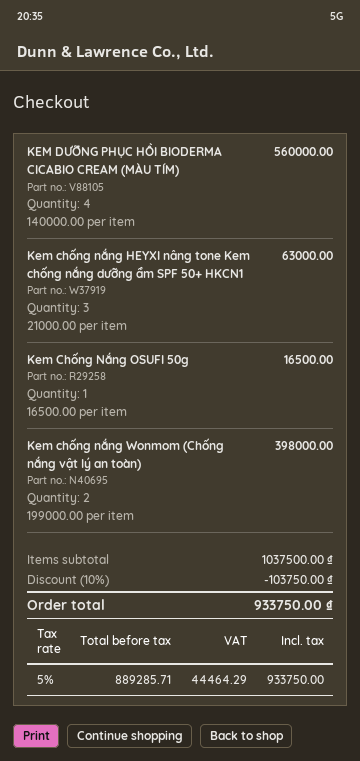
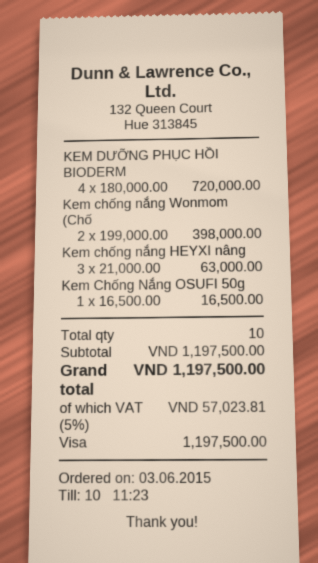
KEM DƯỠNG PHỤC HỒI BIODERMA CICABIO CREAM (MÀU TÍM): 4 x 140000.00 = 560000.00 -> 4 x 180000.00 = 720000.00
subtotal: 1037500.00 -> 1197500.00
discount: 10% = 103750.00 -> none
tax: 5% = 44464.29 -> 5% = 57023.81
total: 933750.00 -> 1197500.00

